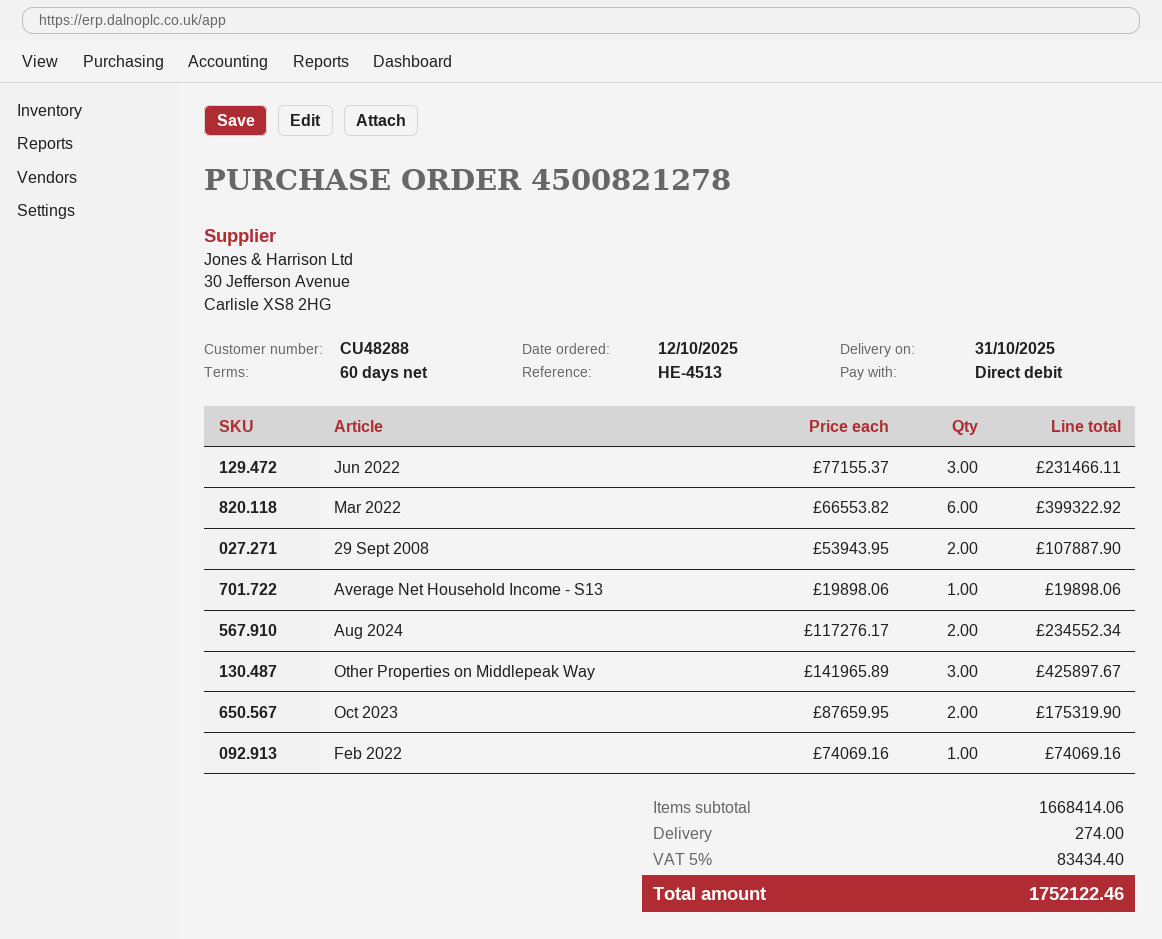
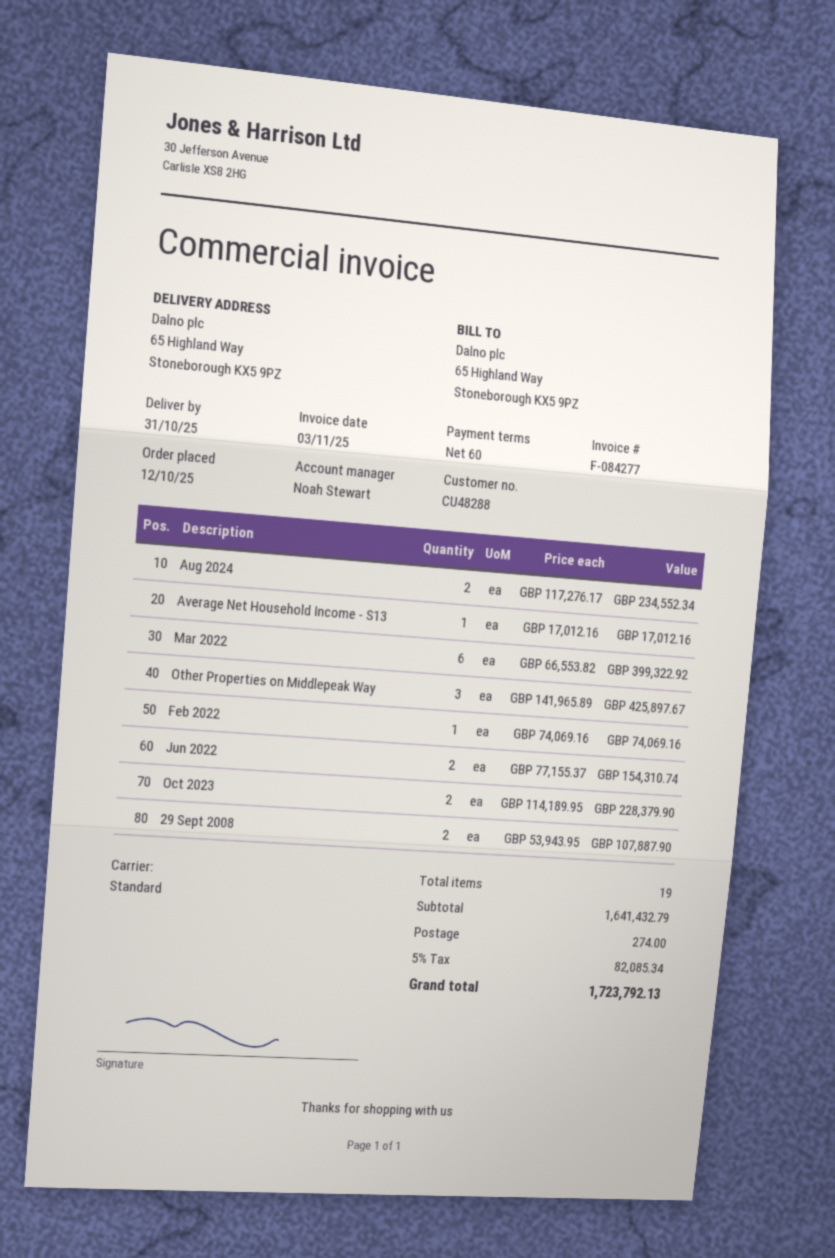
Jun 2022: 3 x 77155.37 = 231466.11 -> 2 x 77155.37 = 154310.74
Average Net Household Income - S13: 1 x 19898.06 = 19898.06 -> 1 x 17012.16 = 17012.16
Oct 2023: 2 x 87659.95 = 175319.90 -> 2 x 114189.95 = 228379.90
subtotal: 1668414.06 -> 1641432.79
tax: 5% = 83434.40 -> 5% = 82085.34
total: 1752122.46 -> 1723792.13

